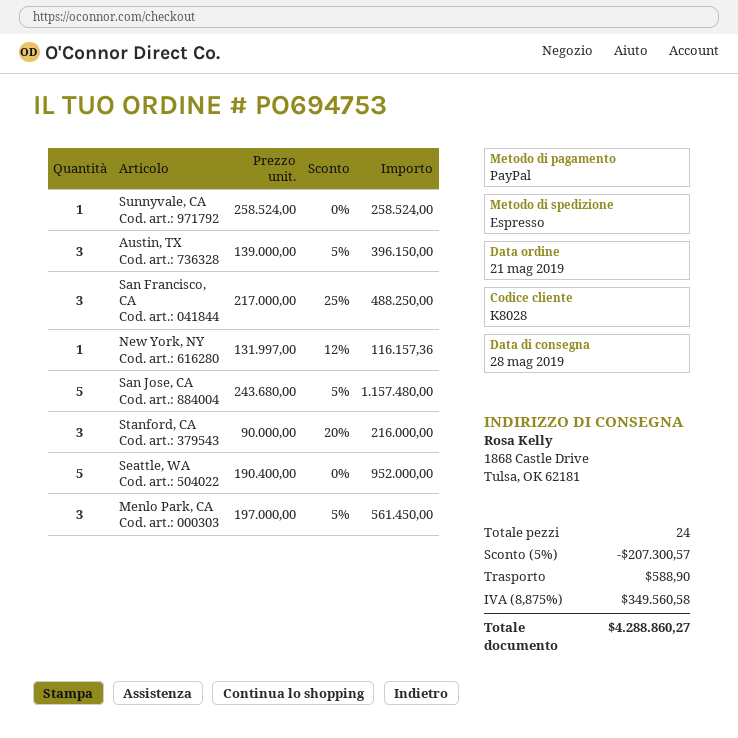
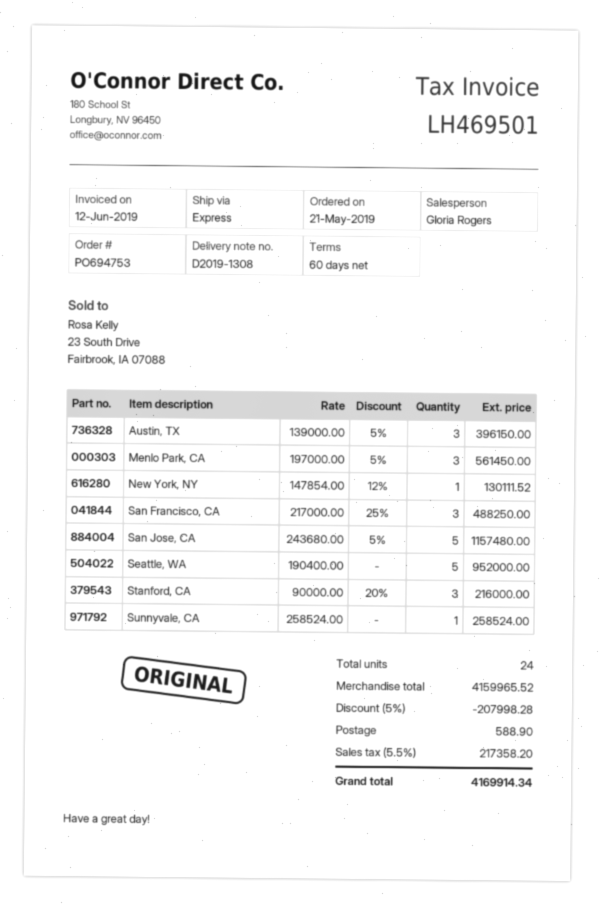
New York, NY: 1 x 131997.00 - 12% = 116157.36 -> 1 x 147854.00 - 12% = 130111.52
discount: 5% = 207300.57 -> 5% = 207998.28
tax: 8.875% = 349560.58 -> 5.5% = 217358.20
total: 4288860.27 -> 4169914.34

